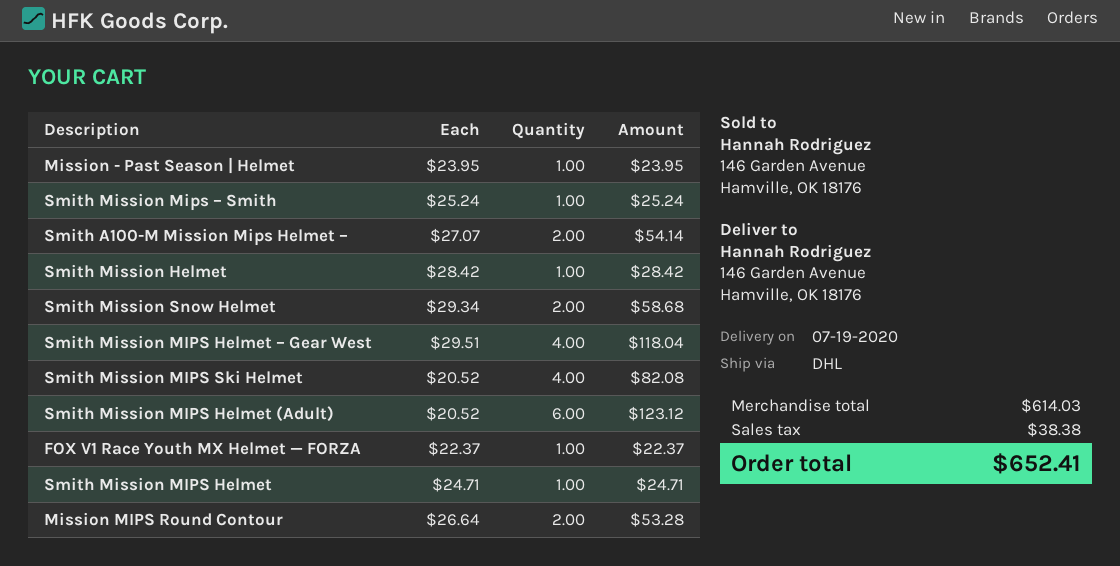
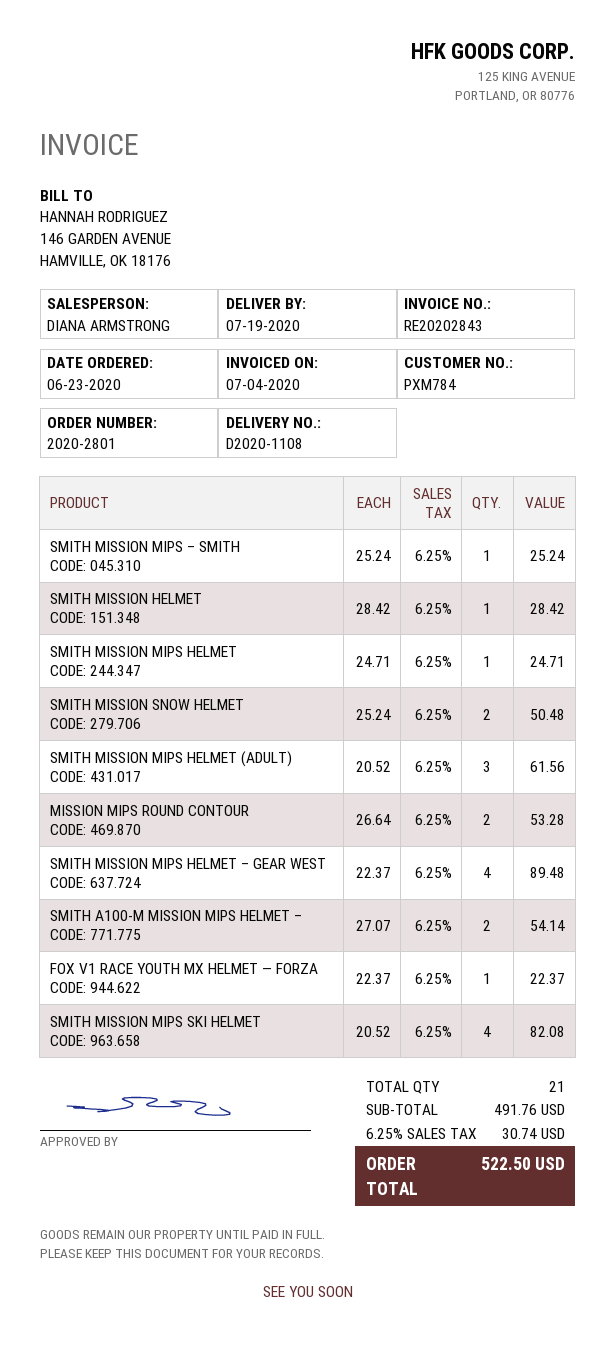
Mission - Past Season | Helmet: 1 x 23.95 = 23.95 -> none
Smith Mission Snow Helmet: 2 x 29.34 = 58.68 -> 2 x 25.24 = 50.48
Smith Mission MIPS Helmet – Gear West: 4 x 29.51 = 118.04 -> 4 x 22.37 = 89.48
Smith Mission MIPS Helmet (Adult): 6 x 20.52 = 123.12 -> 3 x 20.52 = 61.56
subtotal: 614.03 -> 491.76
tax: 38.38 -> 30.74
total: 652.41 -> 522.50

